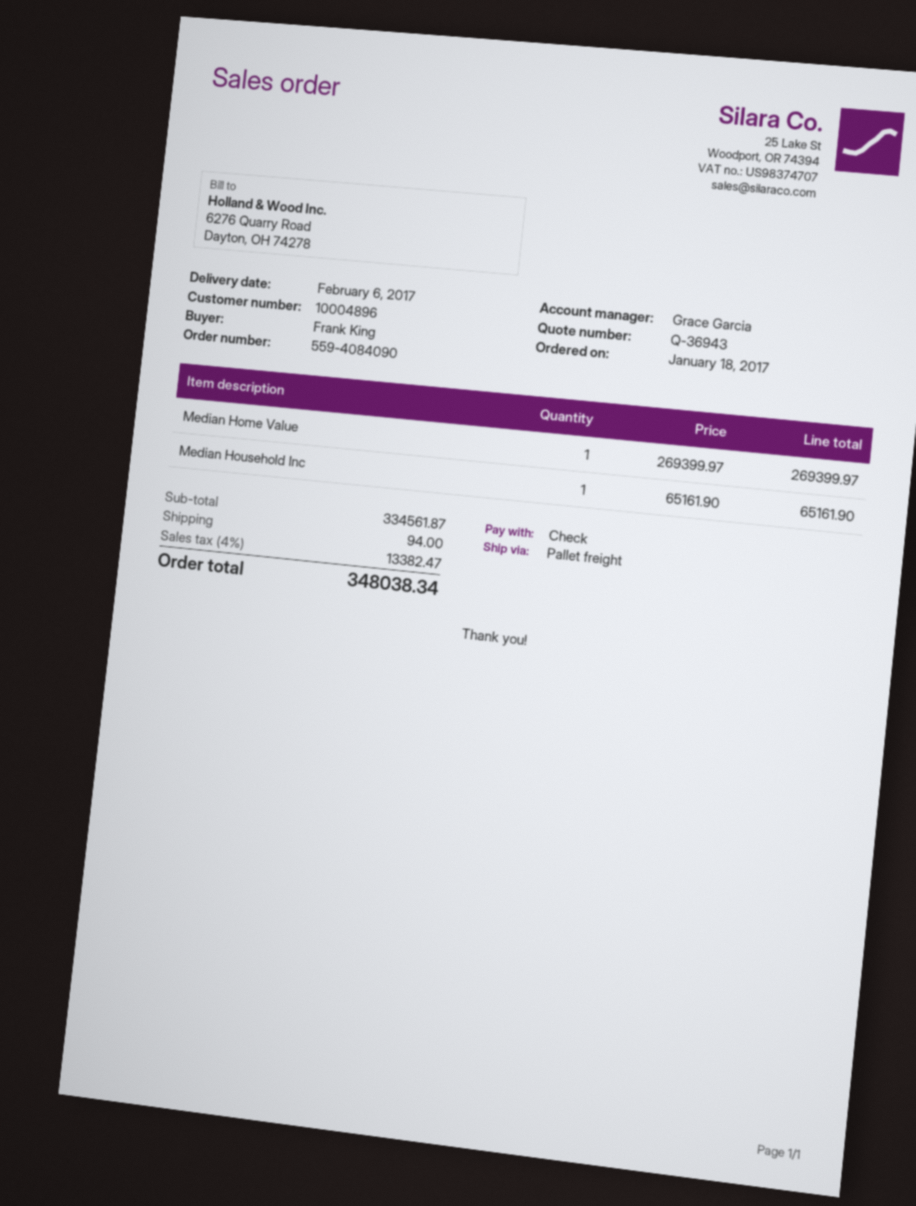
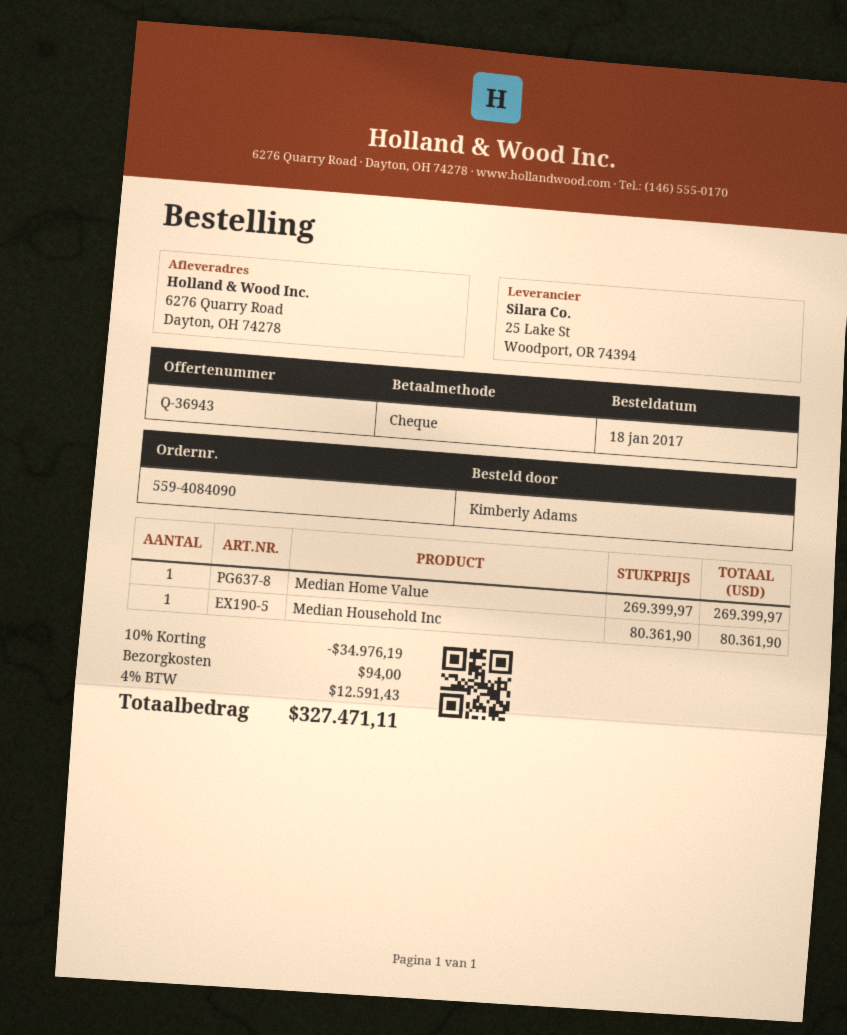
ordered by: Frank King -> Kimberly Adams
Median Household Inc: 1 x 65161.90 = 65161.90 -> 1 x 80361.90 = 80361.90
discount: none -> 10% = 34976.19
tax: 4% = 13382.47 -> 4% = 12591.43
total: 348038.34 -> 327471.11

